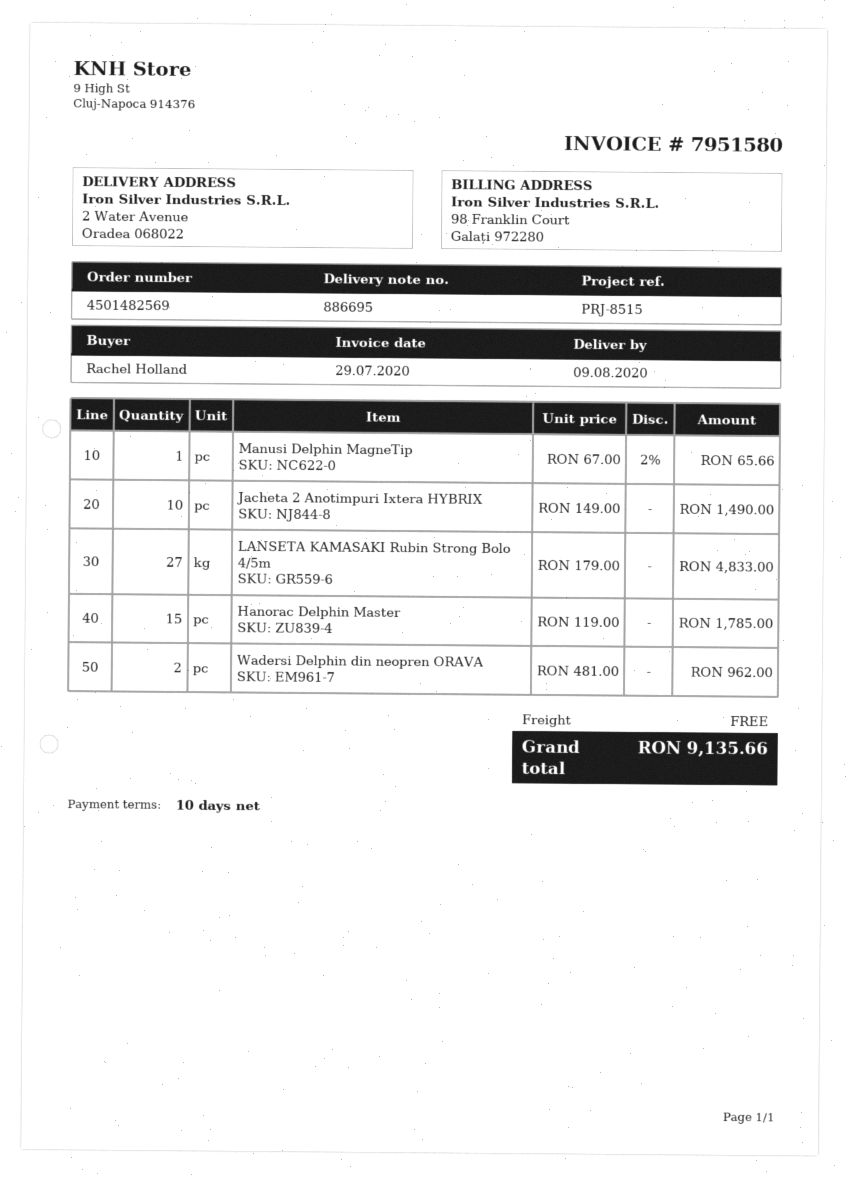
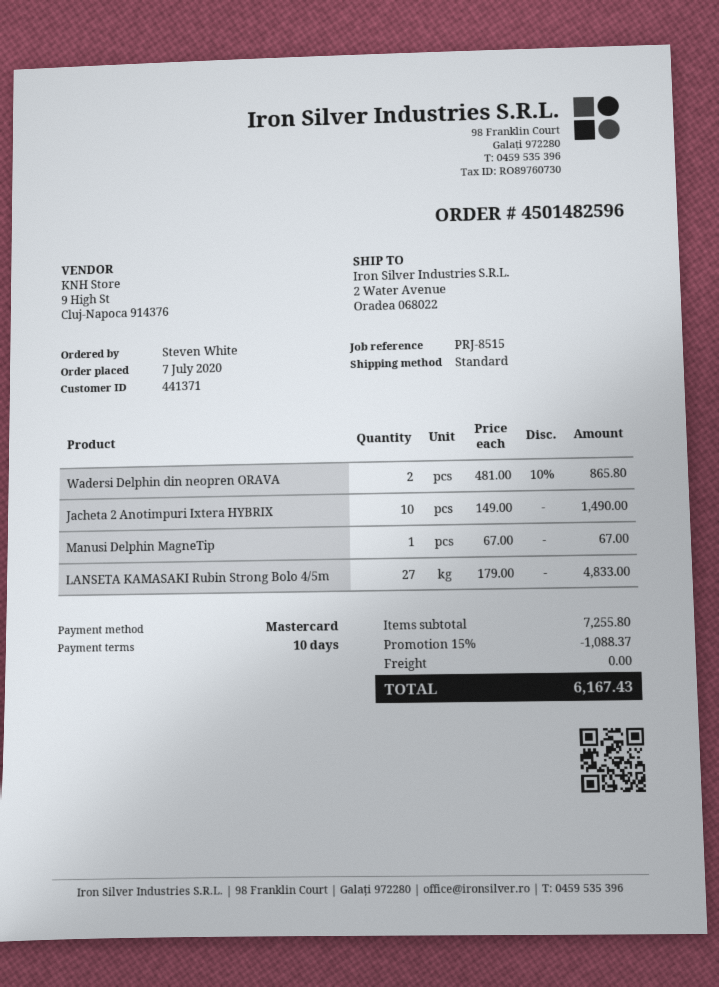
order number: 4501482569 -> 4501482596
ordered by: Rachel Holland -> Steven White
Manusi Delphin MagneTip: 1 x 67.00 - 2% = 65.66 -> 1 x 67.00 = 67.00
Hanorac Delphin Master: 15 x 119.00 = 1785.00 -> none
Wadersi Delphin din neopren ORAVA: 2 x 481.00 = 962.00 -> 2 x 481.00 - 10% = 865.80
discount: none -> 15% = 1088.37
total: 9135.66 -> 6167.43

